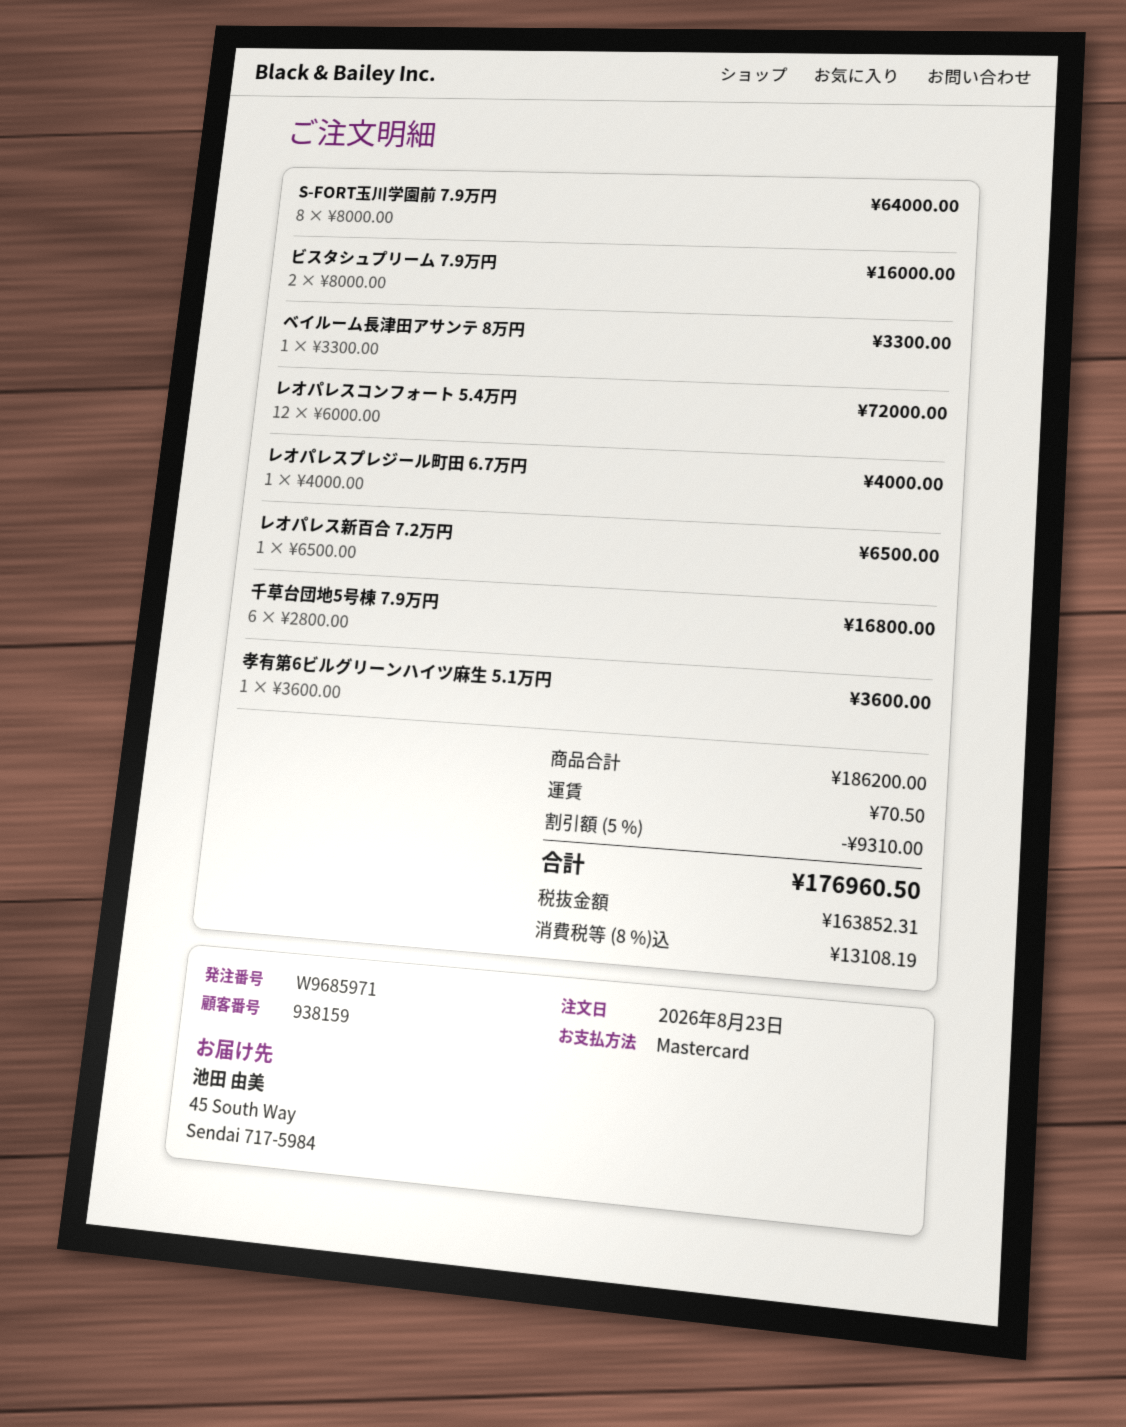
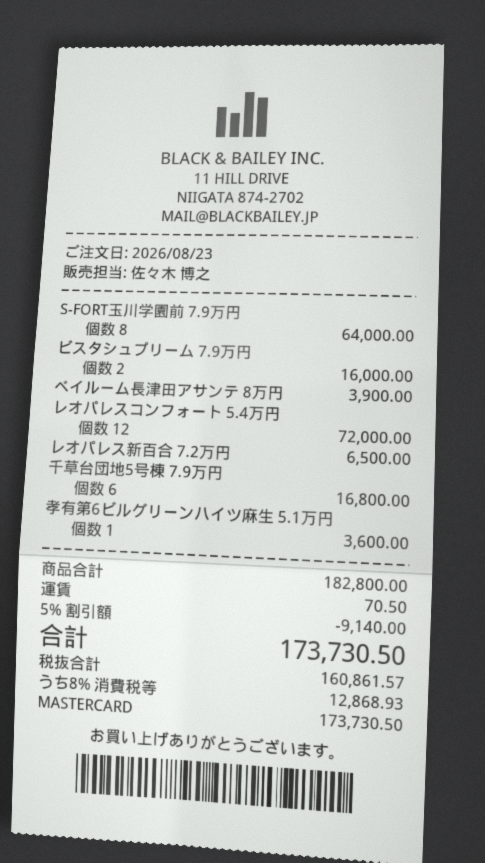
ベイルーム長津田アサンテ 8万円: 1 for 3300.00 -> 1 for 3900.00
レオパレスプレジール町田 6.7万円: 1 for 4000.00 -> none
subtotal: 186200.00 -> 182800.00
discount: 5% = 9310.00 -> 5% = 9140.00
net: 163852.31 -> 160861.57
tax: 8% = 13108.19 -> 8% = 12868.93
total: 176960.50 -> 173730.50

